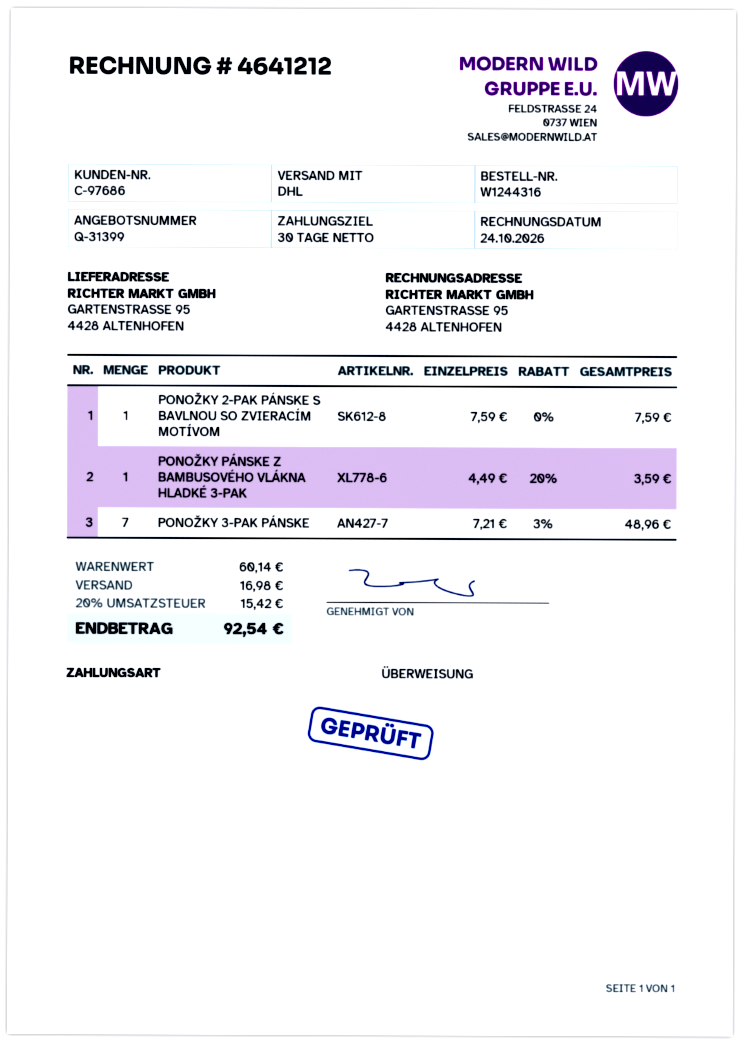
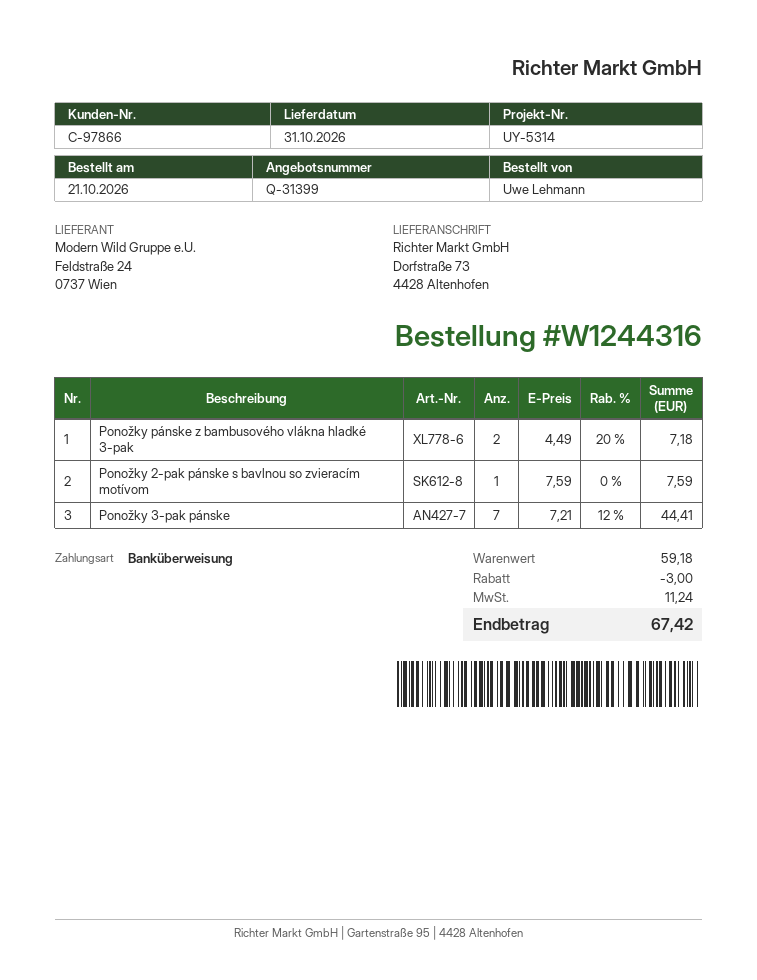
customer number: C-97686 -> C-97866
ship to: GARTENSTRASSE 95, 4428 ALTENHOFEN -> Dorfstraße 73, 4428 Altenhofen
PONOŽKY PÁNSKE Z BAMBUSOVÉHO VLÁKNA HLADKÉ 3-PAK: 1 x 4.49 - 20% = 3.59 -> 2 x 4.49 - 20% = 7.18
PONOŽKY 3-PAK PÁNSKE: 7 x 7.21 - 3% = 48.96 -> 7 x 7.21 - 12% = 44.41
subtotal: 60.14 -> 59.18
discount: none -> 3.00
shipping: 16.98 -> none
tax: 15.42 -> 11.24
total: 92.54 -> 67.42

